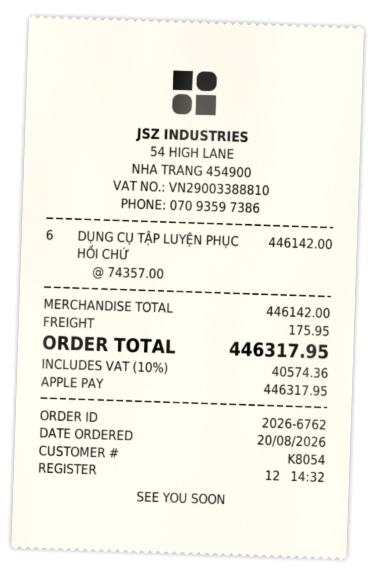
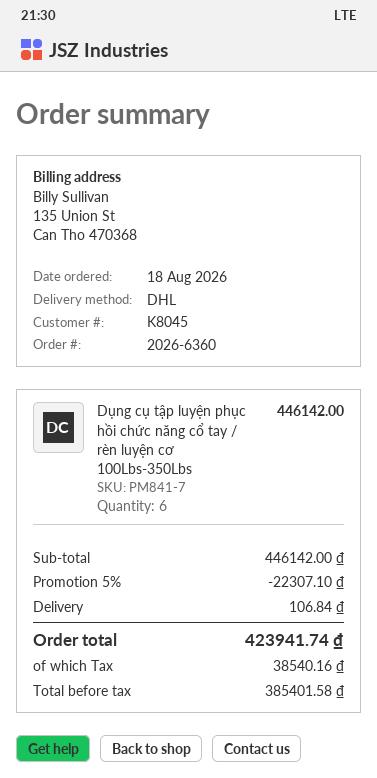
order number: 2026-6762 -> 2026-6360
order date: 2026-08-20 -> 2026-08-18
customer number: K8054 -> K8045
discount: none -> 5% = 22307.10
shipping: 175.95 -> 106.84
tax: 40574.36 -> 38540.16
total: 446317.95 -> 423941.74

